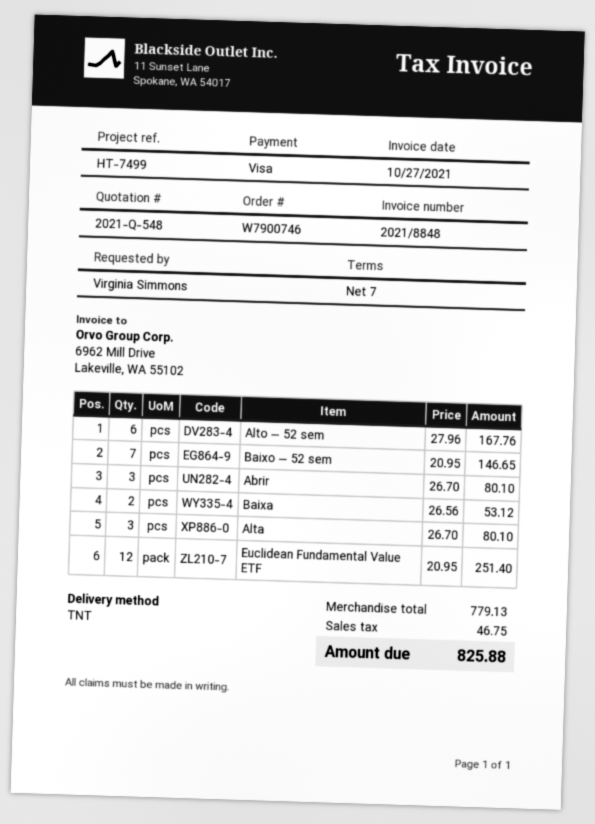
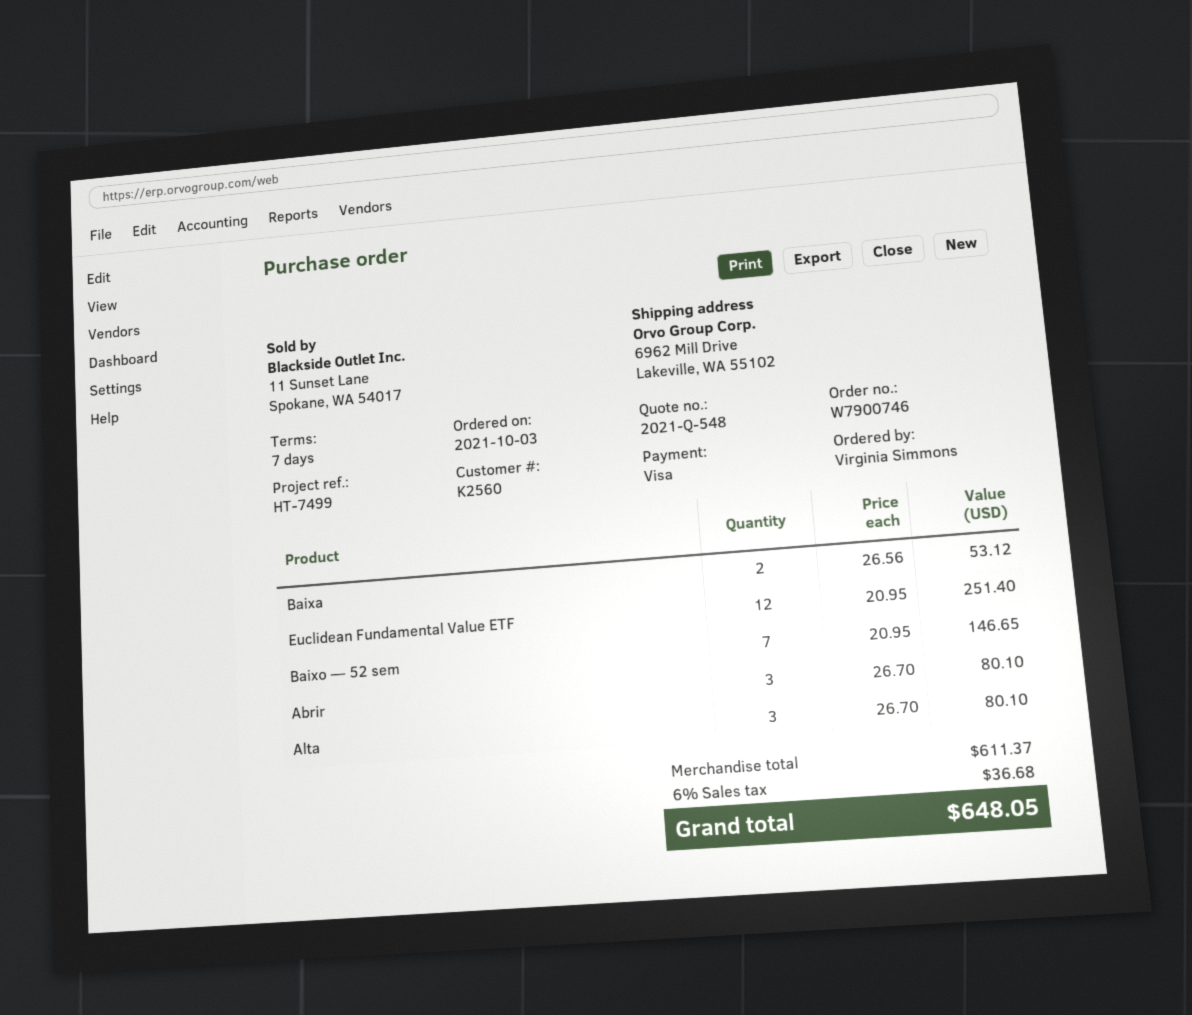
Alto — 52 sem: 6 x 27.96 = 167.76 -> none
subtotal: 779.13 -> 611.37
tax: 46.75 -> 36.68
total: 825.88 -> 648.05

